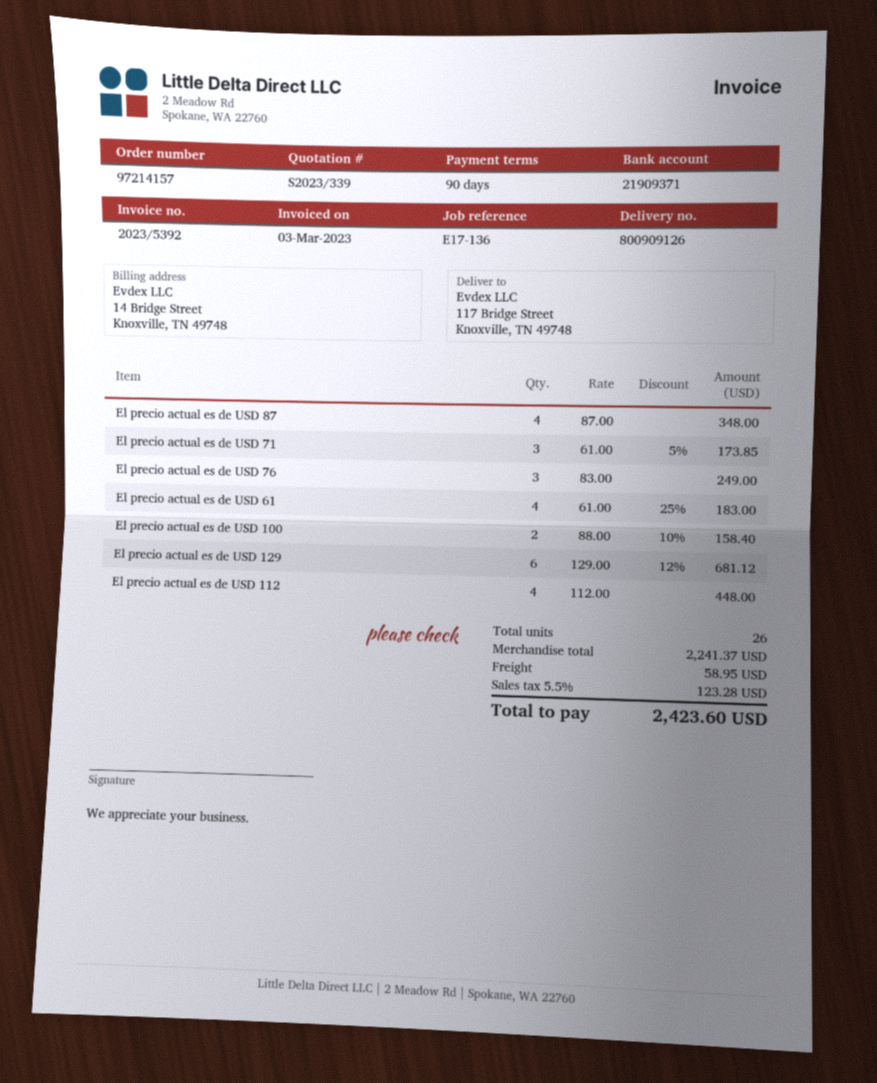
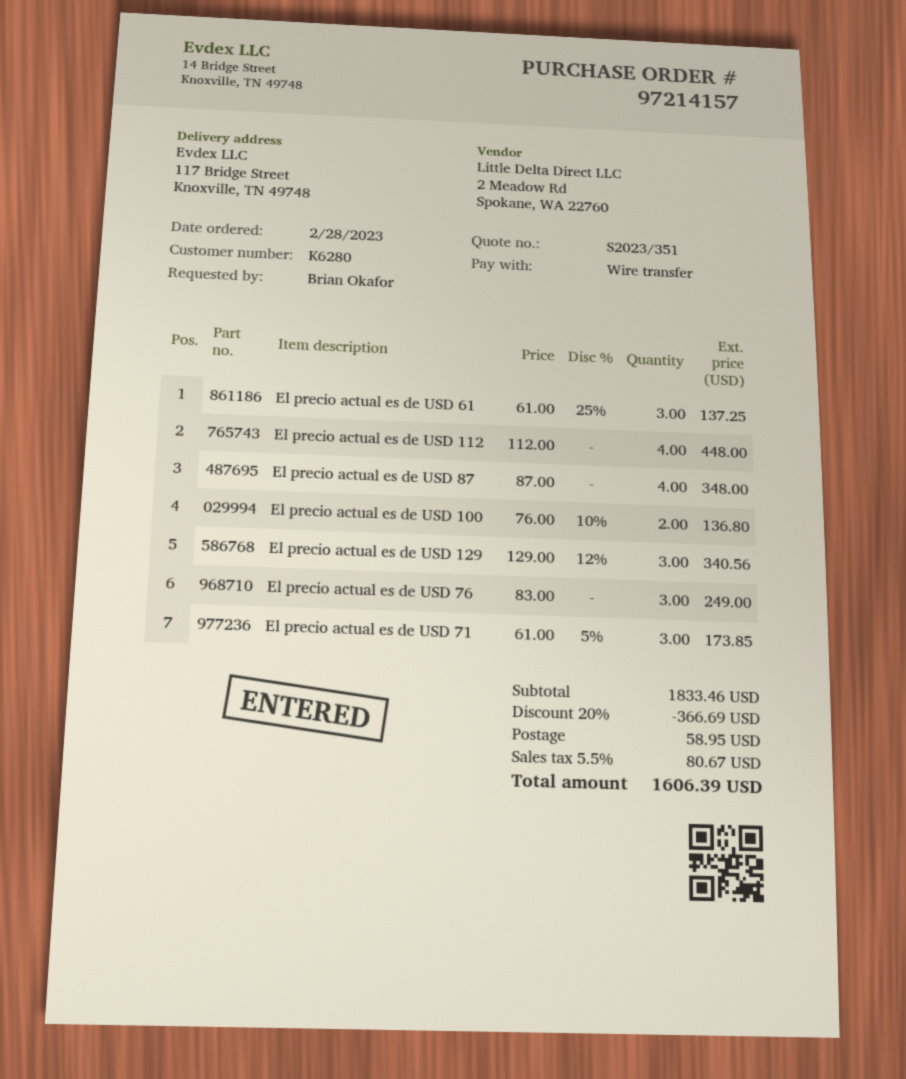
quote number: S2023/339 -> S2023/351
El precio actual es de USD 61: 4 x 61.00 - 25% = 183.00 -> 3 x 61.00 - 25% = 137.25
El precio actual es de USD 100: 2 x 88.00 - 10% = 158.40 -> 2 x 76.00 - 10% = 136.80
El precio actual es de USD 129: 6 x 129.00 - 12% = 681.12 -> 3 x 129.00 - 12% = 340.56
subtotal: 2241.37 -> 1833.46
discount: none -> 20% = 366.69
tax: 5.5% = 123.28 -> 5.5% = 80.67
total: 2423.60 -> 1606.39

